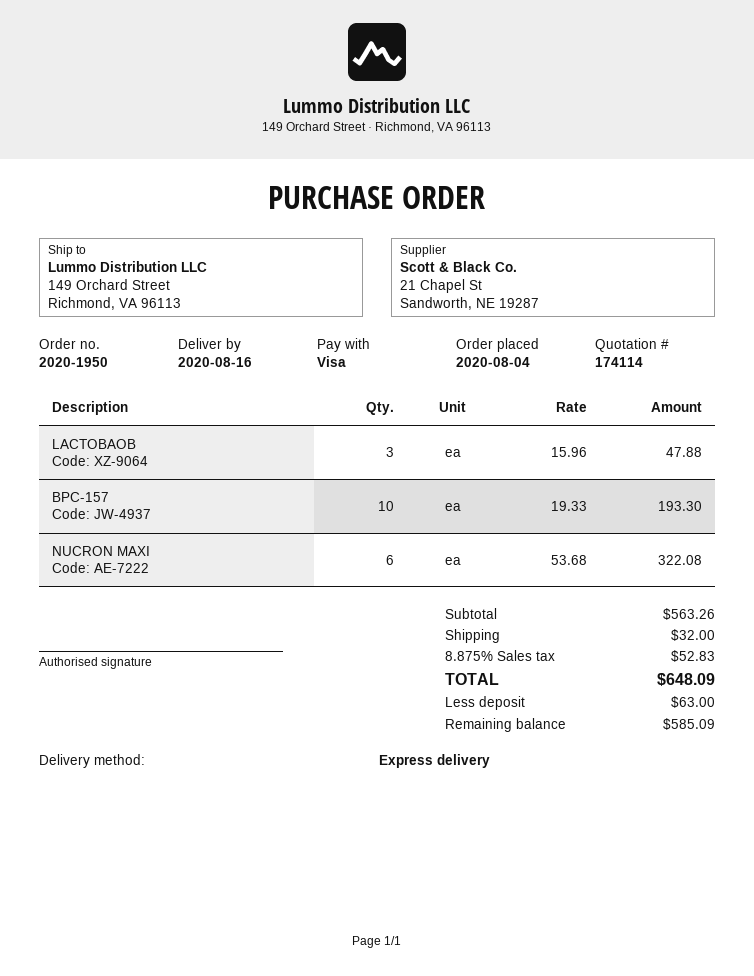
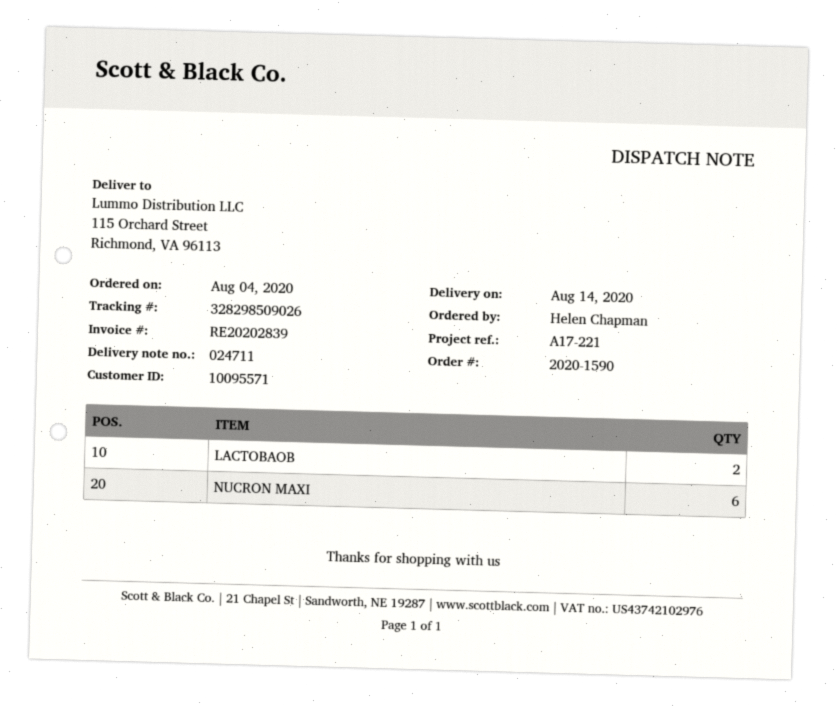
order number: 2020-1950 -> 2020-1590
delivery date: 2020-08-16 -> 2020-08-14
ship to: 149 Orchard Street, Richmond, VA 96113 -> 115 Orchard Street, Richmond, VA 96113
LACTOBAOB: 3 -> 2
BPC-157: 10 -> none

